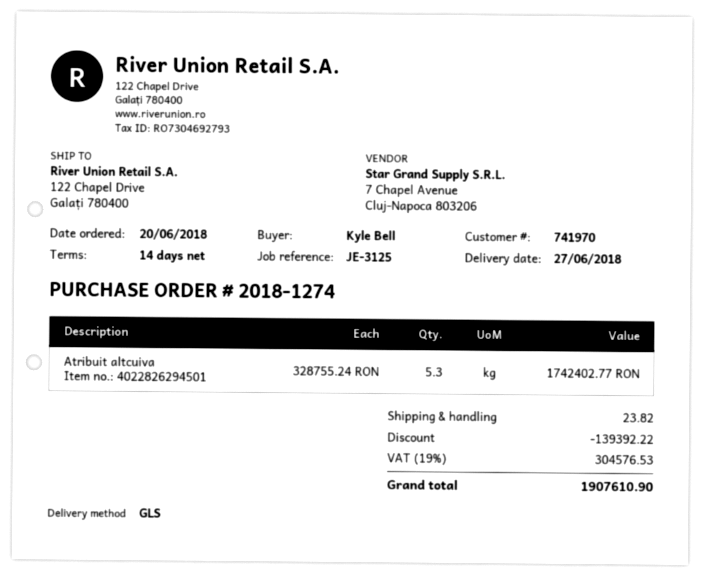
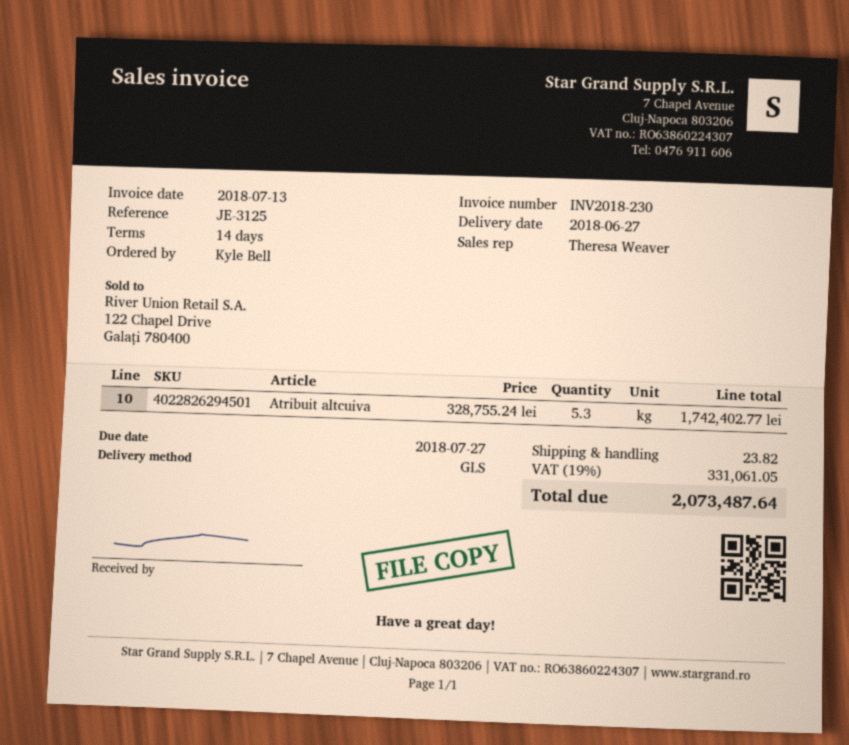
discount: 139392.22 -> none
tax: 19% = 304576.53 -> 19% = 331061.05
total: 1907610.90 -> 2073487.64

